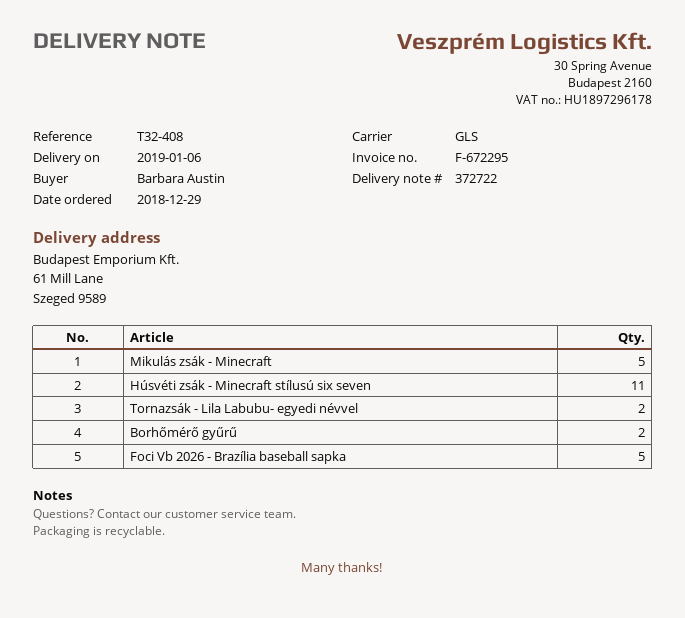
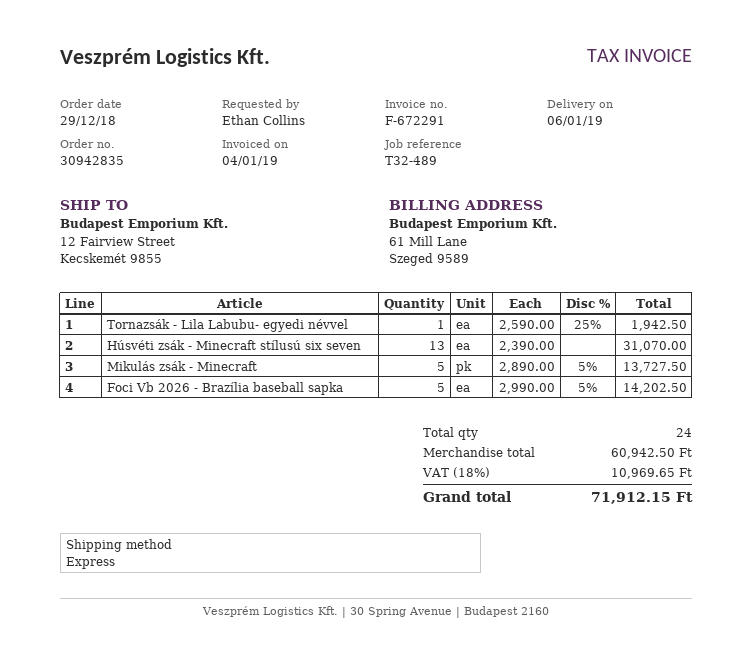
invoice number: F-672295 -> F-672291
reference: T32-408 -> T32-489
ordered by: Barbara Austin -> Ethan Collins
shipping method: GLS -> express
ship to: 61 Mill Lane, Szeged 9589 -> 12 Fairview Street, Kecskemét 9855
Húsvéti zsák - Minecraft stílusú six seven: 11 -> 13
Tornazsák - Lila Labubu- egyedi névvel: 2 -> 1
Borhőmérő gyűrű: 2 -> none

